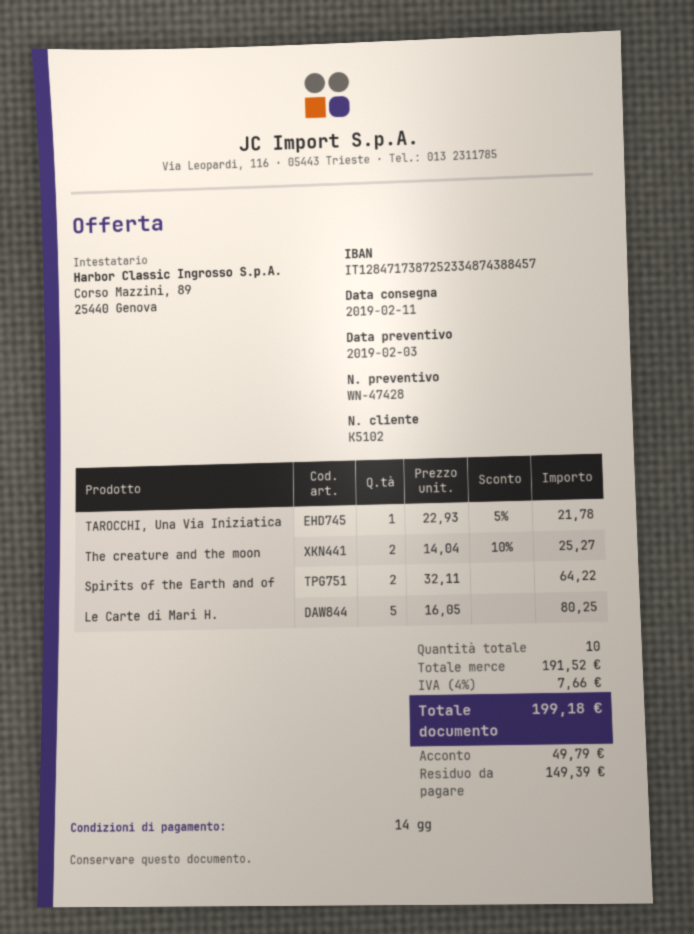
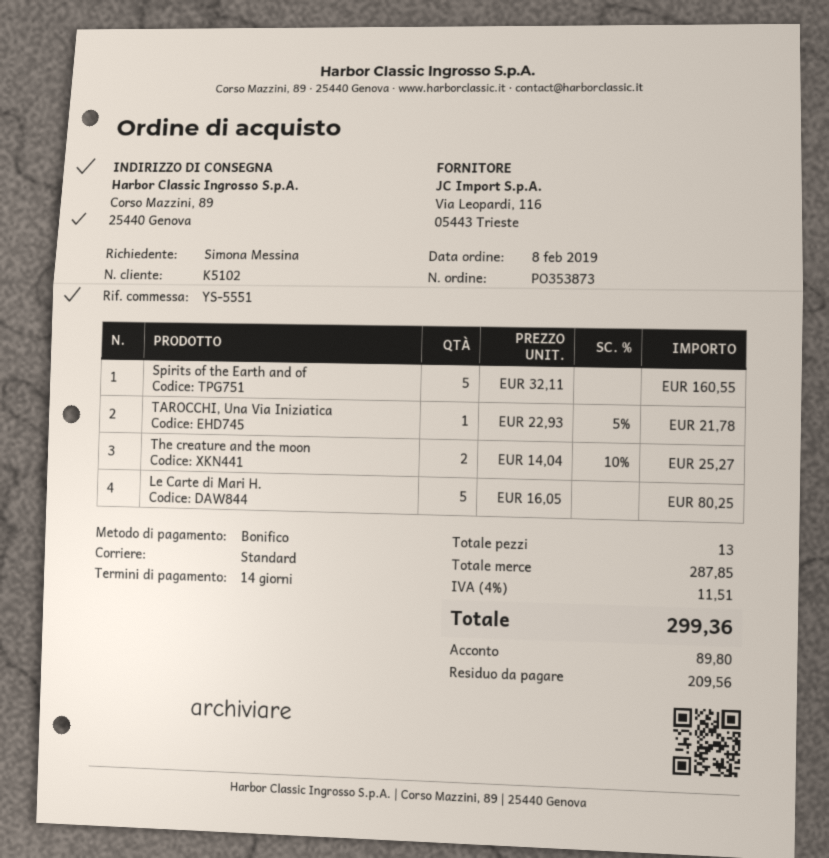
Spirits of the Earth and of: 2 x 32.11 = 64.22 -> 5 x 32.11 = 160.55
total quantity: 10 -> 13
subtotal: 191.52 -> 287.85
tax: 4% = 7.66 -> 4% = 11.51
total: 199.18 -> 299.36
deposit: 49.79 -> 89.80
balance: 149.39 -> 209.56

